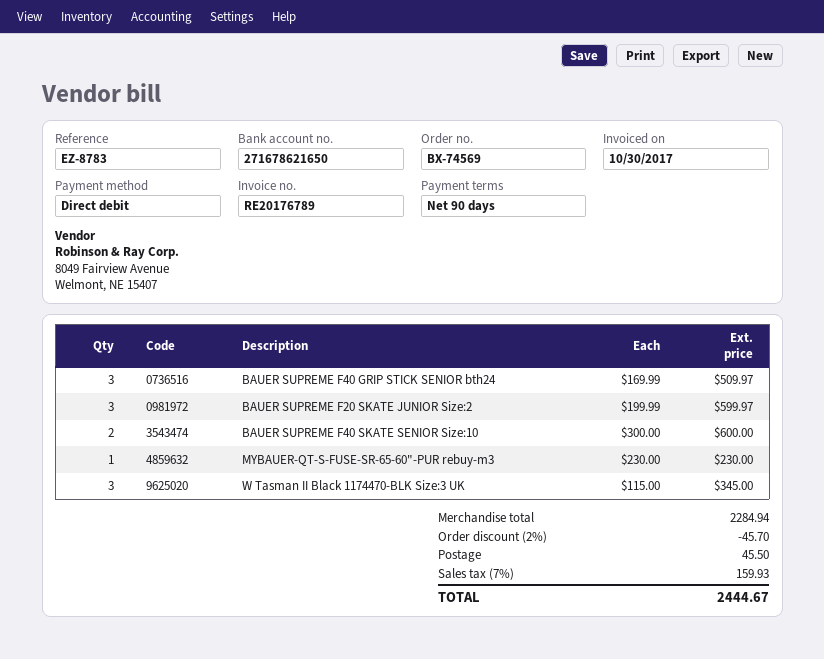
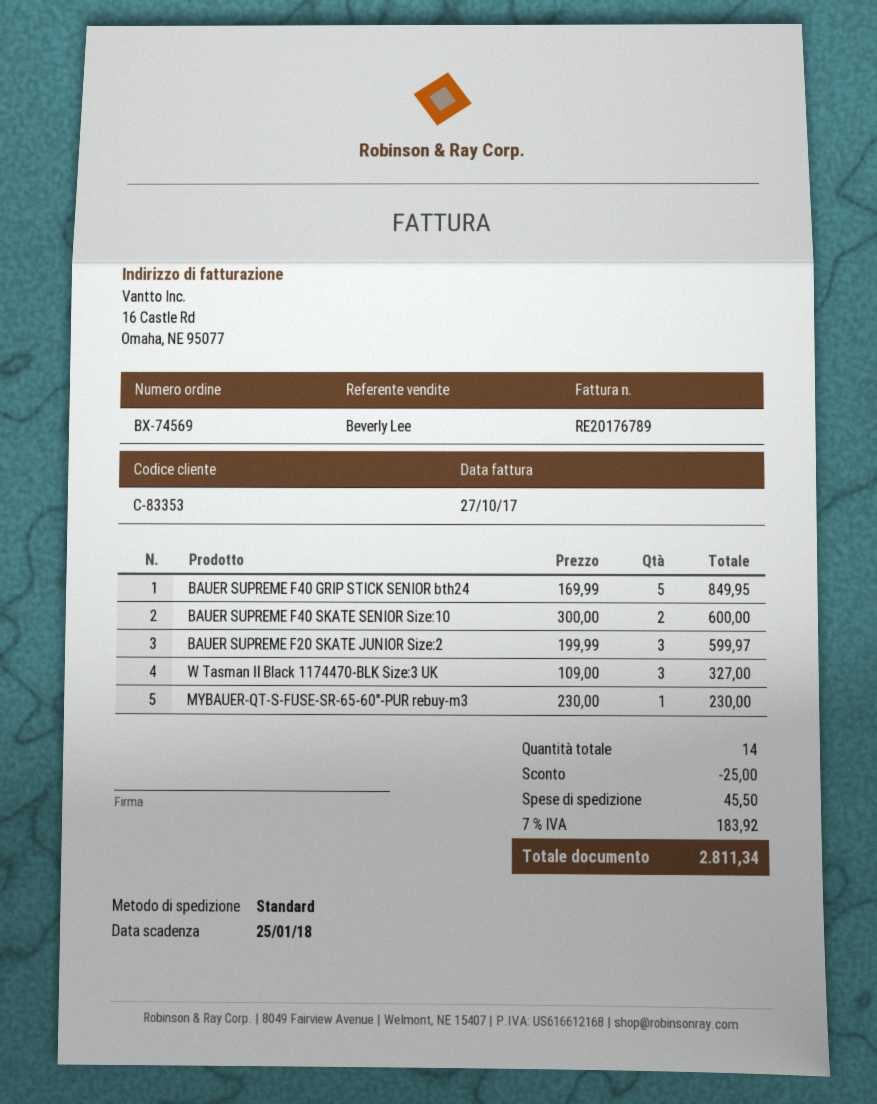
invoice date: 2017-10-30 -> 2017-10-27
BAUER SUPREME F40 GRIP STICK SENIOR bth24: 3 x 169.99 = 509.97 -> 5 x 169.99 = 849.95
W Tasman II Black 1174470-BLK Size:3 UK: 3 x 115.00 = 345.00 -> 3 x 109.00 = 327.00
discount: 45.70 -> 25.00
tax: 7% = 159.93 -> 7% = 183.92
total: 2444.67 -> 2811.34

